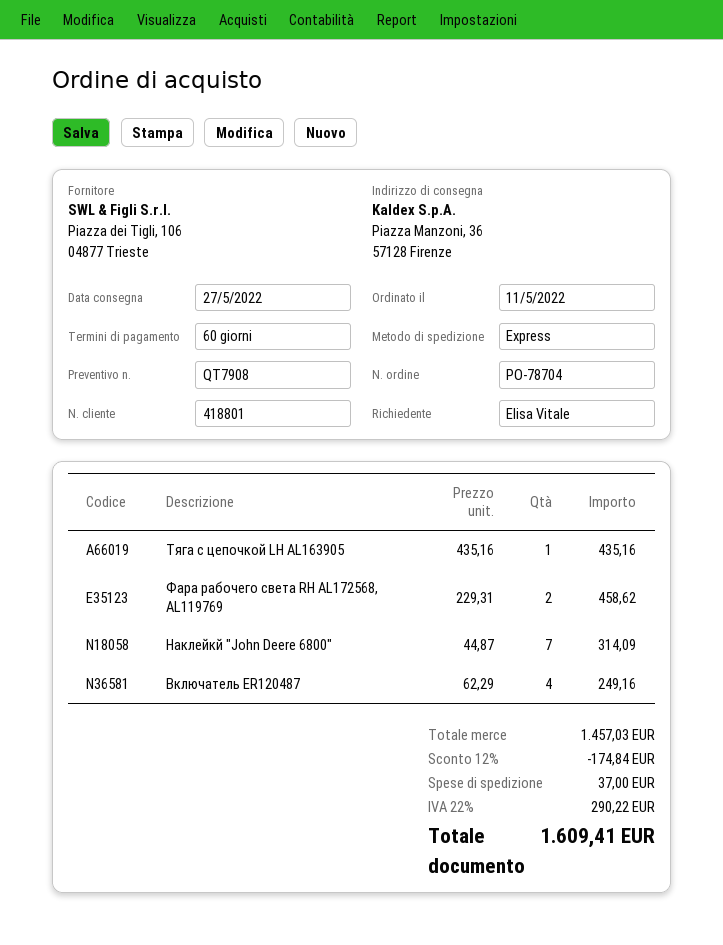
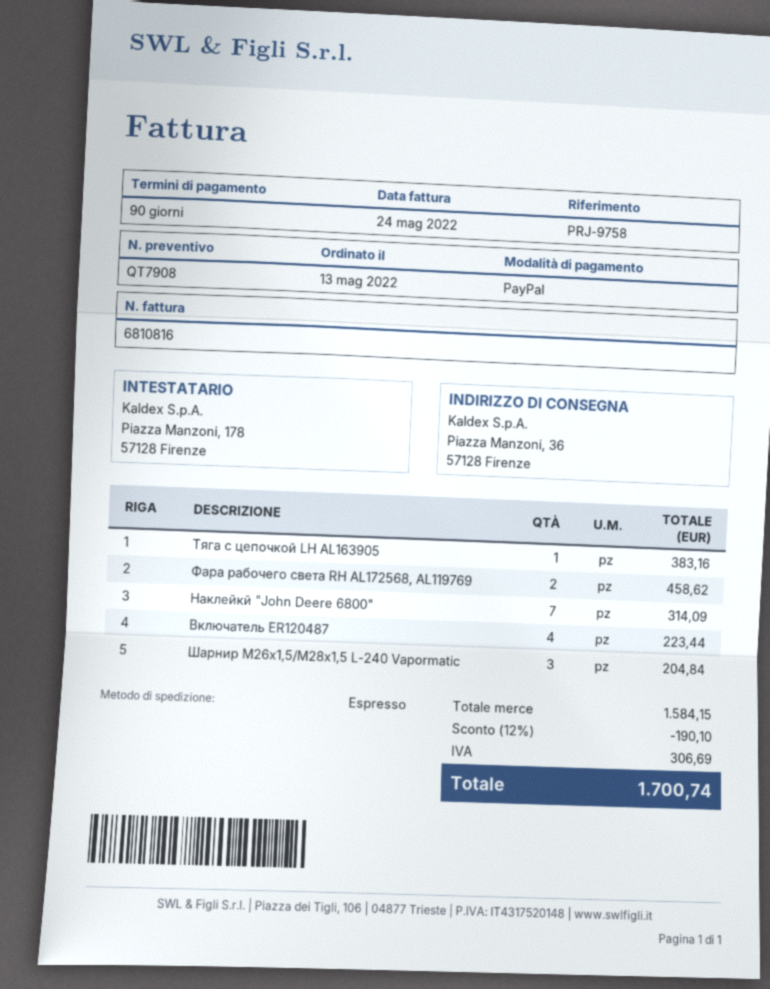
order date: 2022-05-11 -> 2022-05-13
payment terms: 60 days -> 90 days
Тяга с цепочкой LH AL163905: 1 for 435.16 -> 1 for 383.16
Включатель ER120487: 4 for 249.16 -> 4 for 223.44
Шарнир M26x1,5/M28x1,5 L-240 Vapormatic: none -> 3 for 204.84
subtotal: 1457.03 -> 1584.15
discount: 12% = 174.84 -> 12% = 190.10
shipping: 37.00 -> none
tax: 290.22 -> 306.69
total: 1609.41 -> 1700.74

